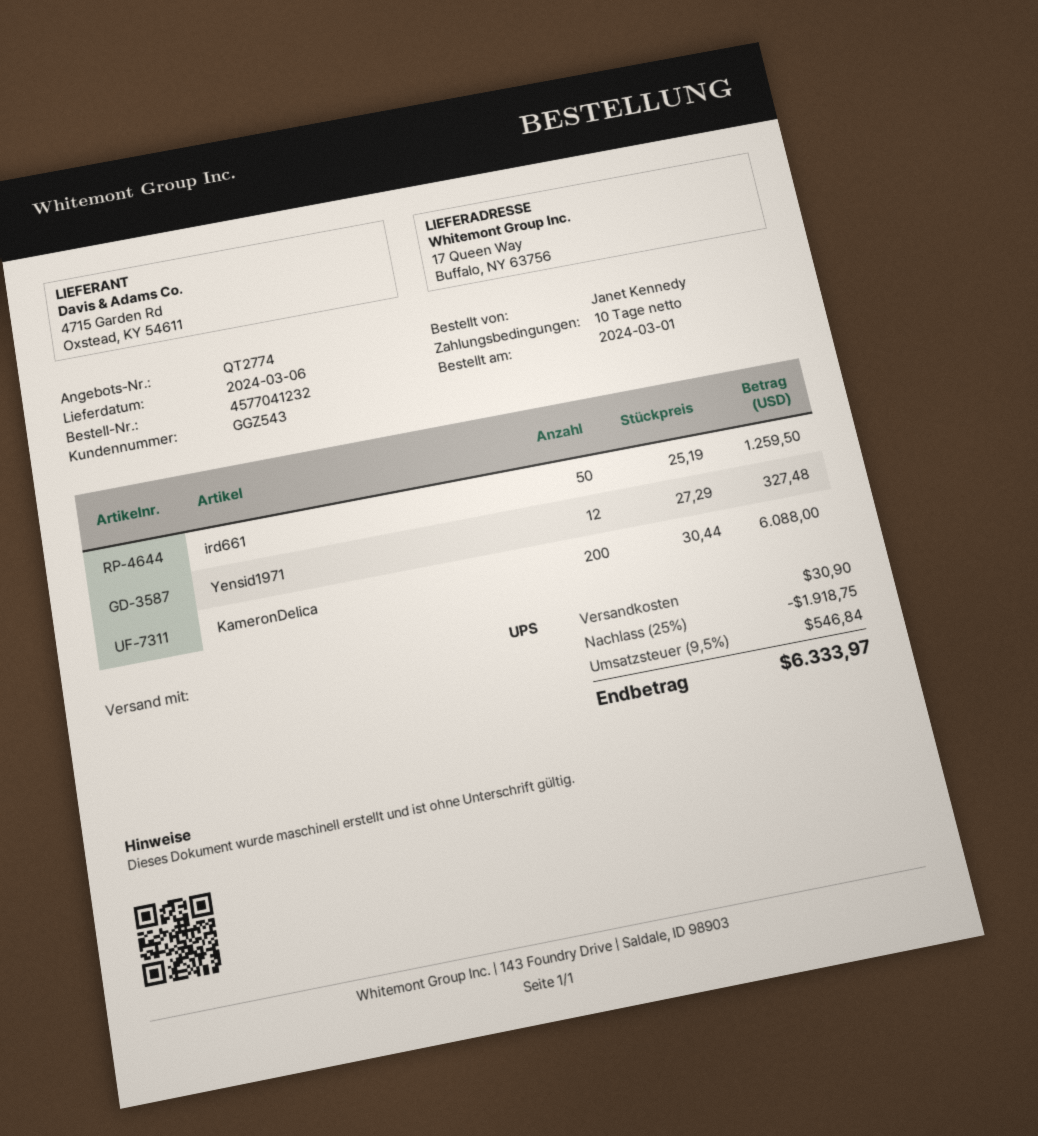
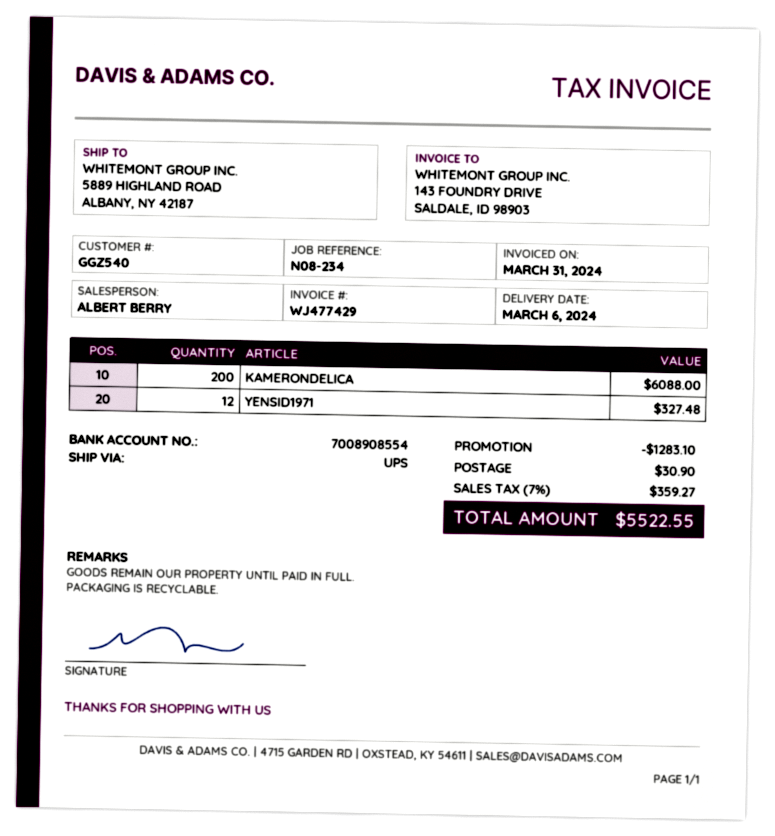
customer number: GGZ543 -> GGZ540
ship to: 17 Queen Way, Buffalo, NY 63756 -> 5889 HIGHLAND ROAD, ALBANY, NY 42187
ird661: 50 for 1259.50 -> none
discount: 1918.75 -> 1283.10
tax: 9.5% = 546.84 -> 7% = 359.27
total: 6333.97 -> 5522.55

